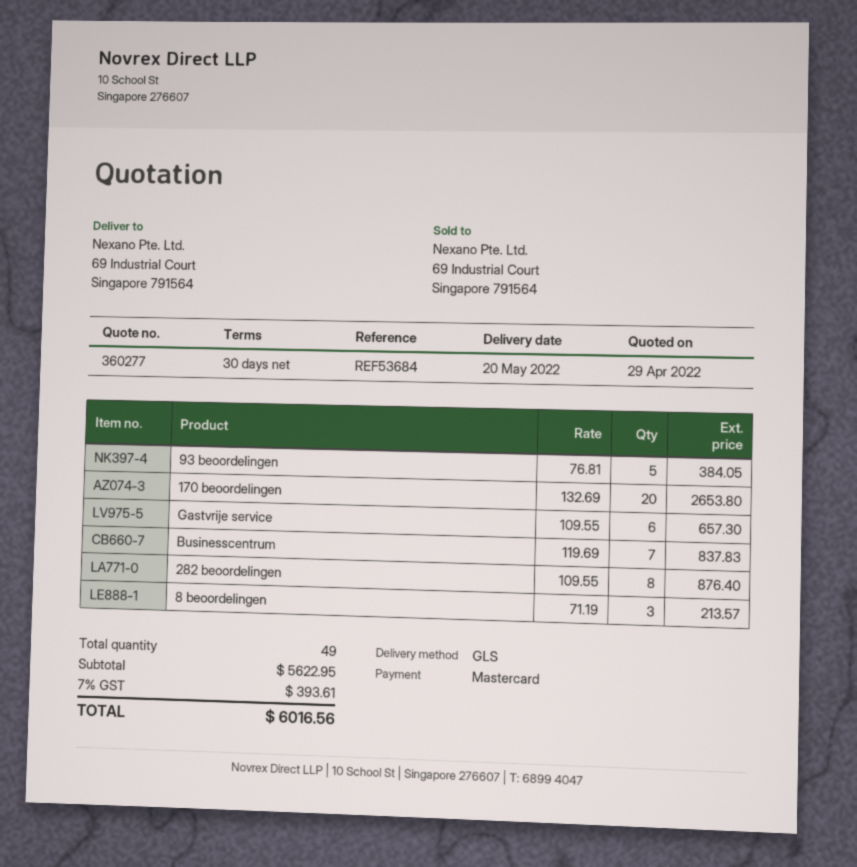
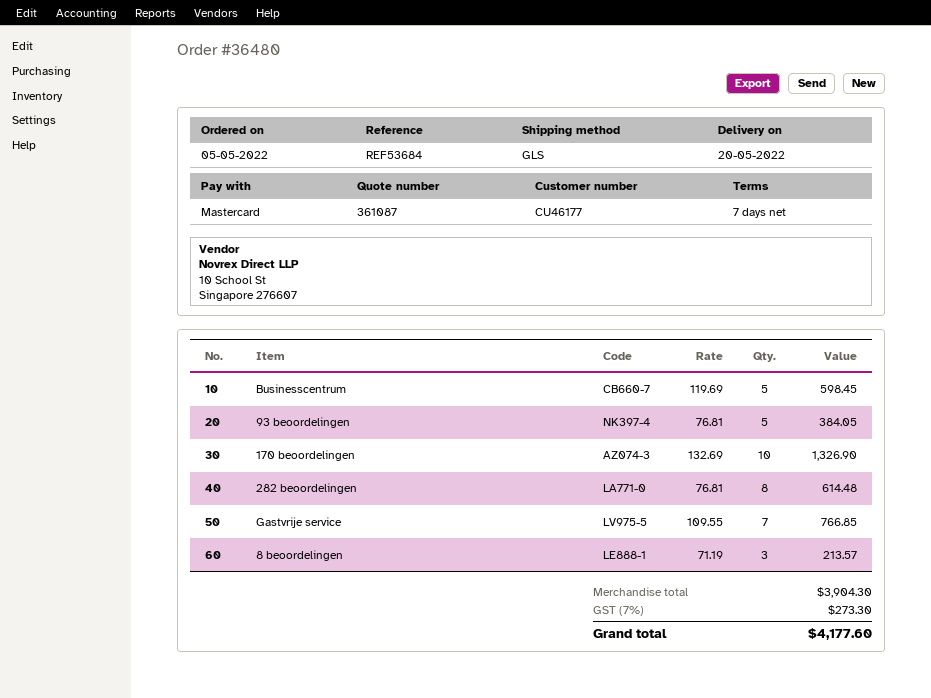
quote number: 360277 -> 361087
payment terms: 30 days -> 7 days
170 beoordelingen: 20 x 132.69 = 2653.80 -> 10 x 132.69 = 1326.90
Gastvrije service: 6 x 109.55 = 657.30 -> 7 x 109.55 = 766.85
Businesscentrum: 7 x 119.69 = 837.83 -> 5 x 119.69 = 598.45
282 beoordelingen: 8 x 109.55 = 876.40 -> 8 x 76.81 = 614.48
subtotal: 5622.95 -> 3904.30
tax: 7% = 393.61 -> 7% = 273.30
total: 6016.56 -> 4177.60

